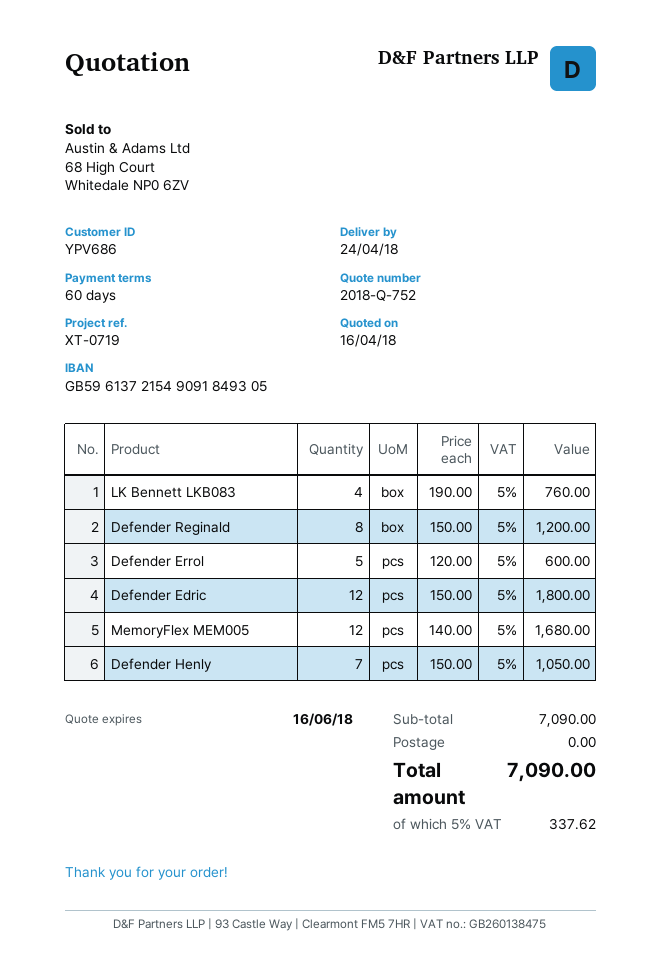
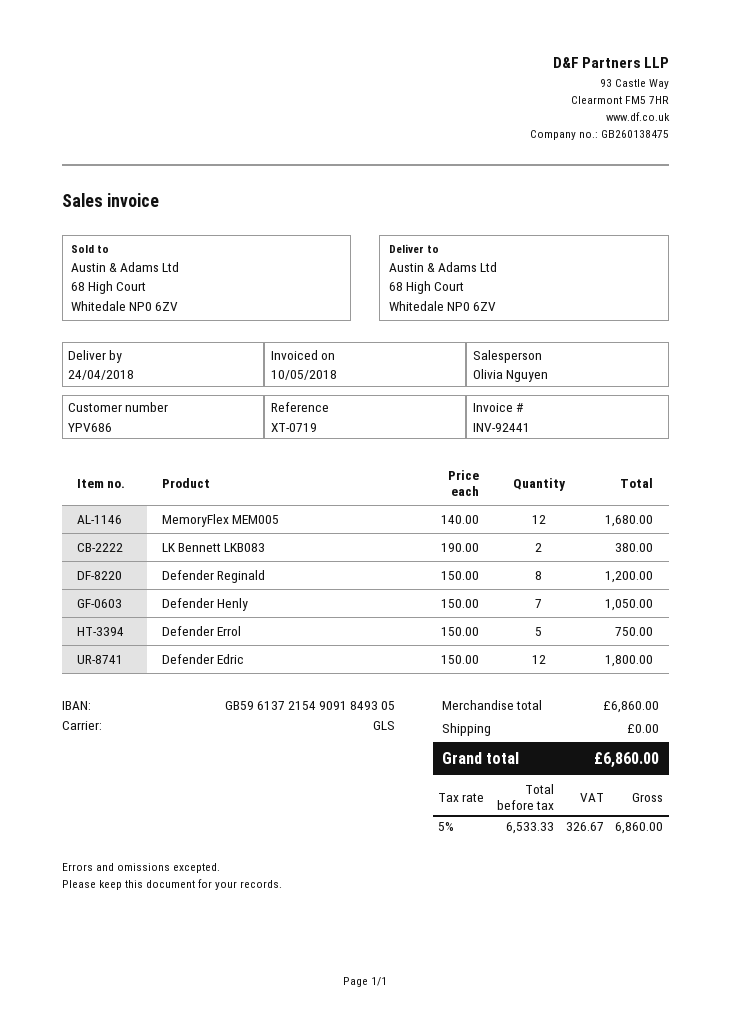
LK Bennett LKB083: 4 x 190.00 = 760.00 -> 2 x 190.00 = 380.00
Defender Errol: 5 x 120.00 = 600.00 -> 5 x 150.00 = 750.00
subtotal: 7090.00 -> 6860.00
tax: 5% = 337.62 -> 5% = 326.67
total: 7090.00 -> 6860.00

